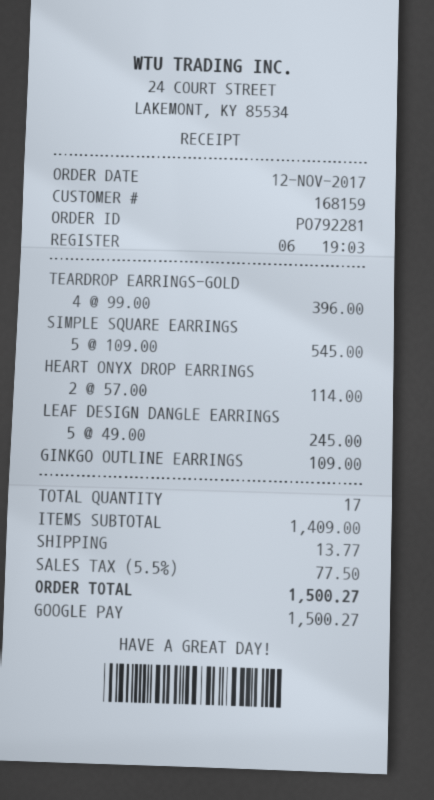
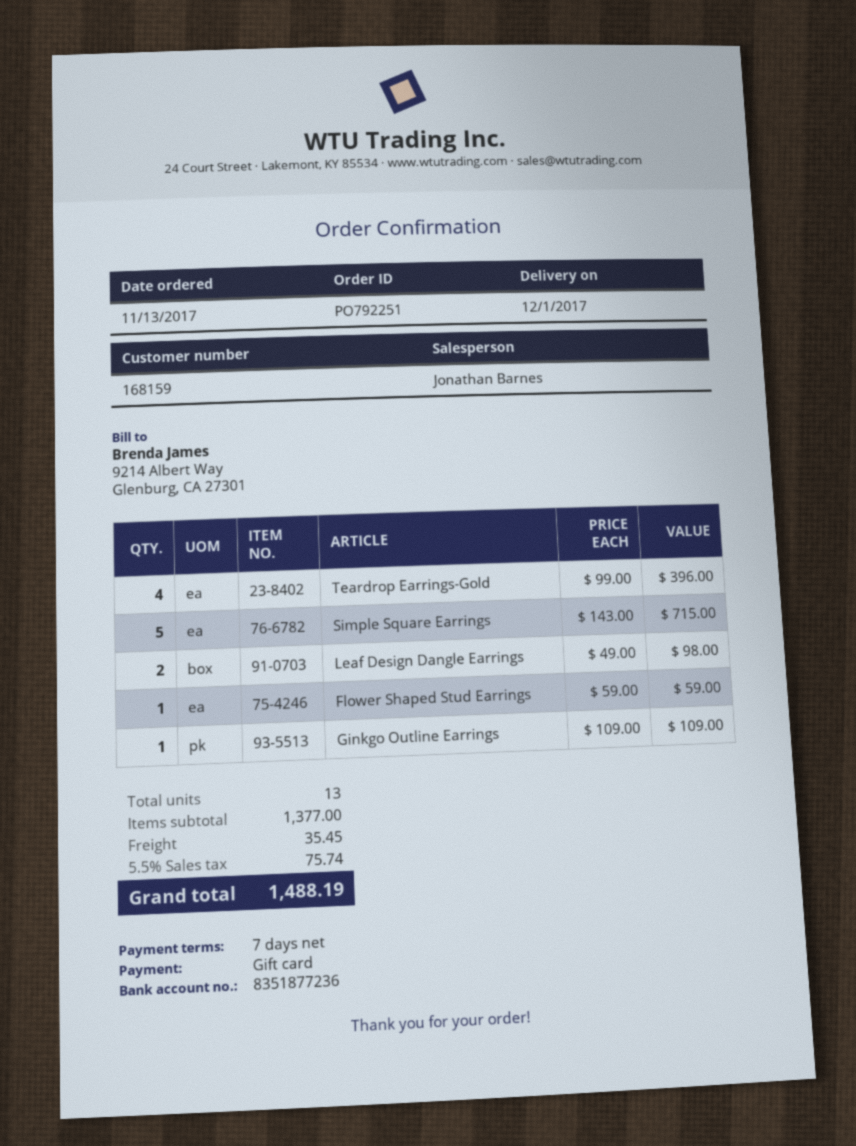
order number: PO792281 -> PO792251
order date: 2017-11-12 -> 2017-11-13
payment method: Google Pay -> gift card
SIMPLE SQUARE EARRINGS: 5 x 109.00 = 545.00 -> 5 x 143.00 = 715.00
HEART ONYX DROP EARRINGS: 2 x 57.00 = 114.00 -> none
LEAF DESIGN DANGLE EARRINGS: 5 x 49.00 = 245.00 -> 2 x 49.00 = 98.00
Flower Shaped Stud Earrings: none -> 1 x 59.00 = 59.00
total quantity: 17 -> 13
subtotal: 1409.00 -> 1377.00
shipping: 13.77 -> 35.45
tax: 5.5% = 77.50 -> 5.5% = 75.74
total: 1500.27 -> 1488.19

